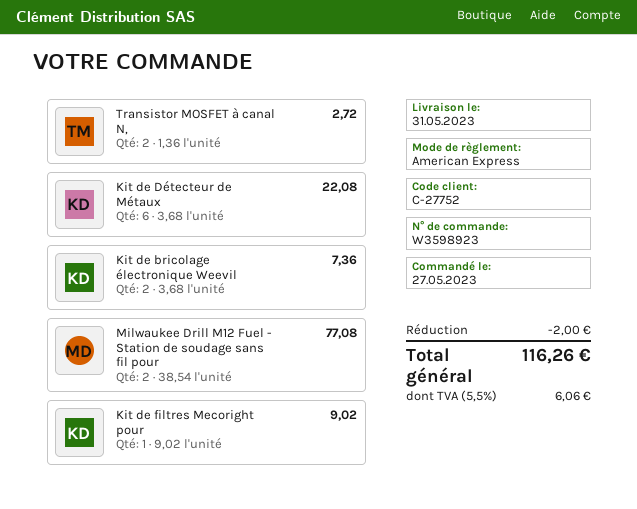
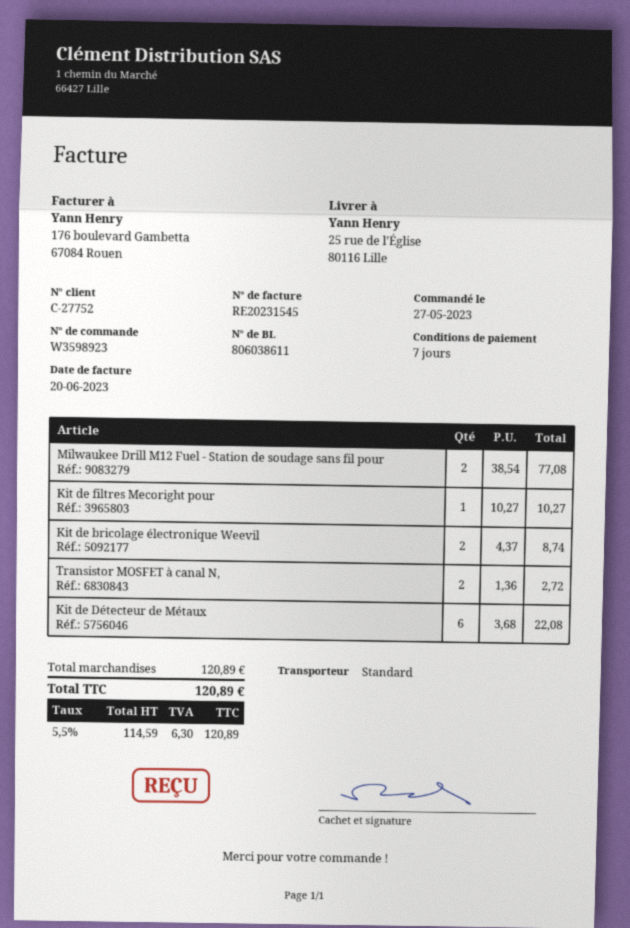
Kit de bricolage électronique Weevil: 2 x 3.68 = 7.36 -> 2 x 4.37 = 8.74
Kit de filtres Mecoright pour: 1 x 9.02 = 9.02 -> 1 x 10.27 = 10.27
discount: 2.00 -> none
tax: 5.5% = 6.06 -> 5.5% = 6.30
total: 116.26 -> 120.89

